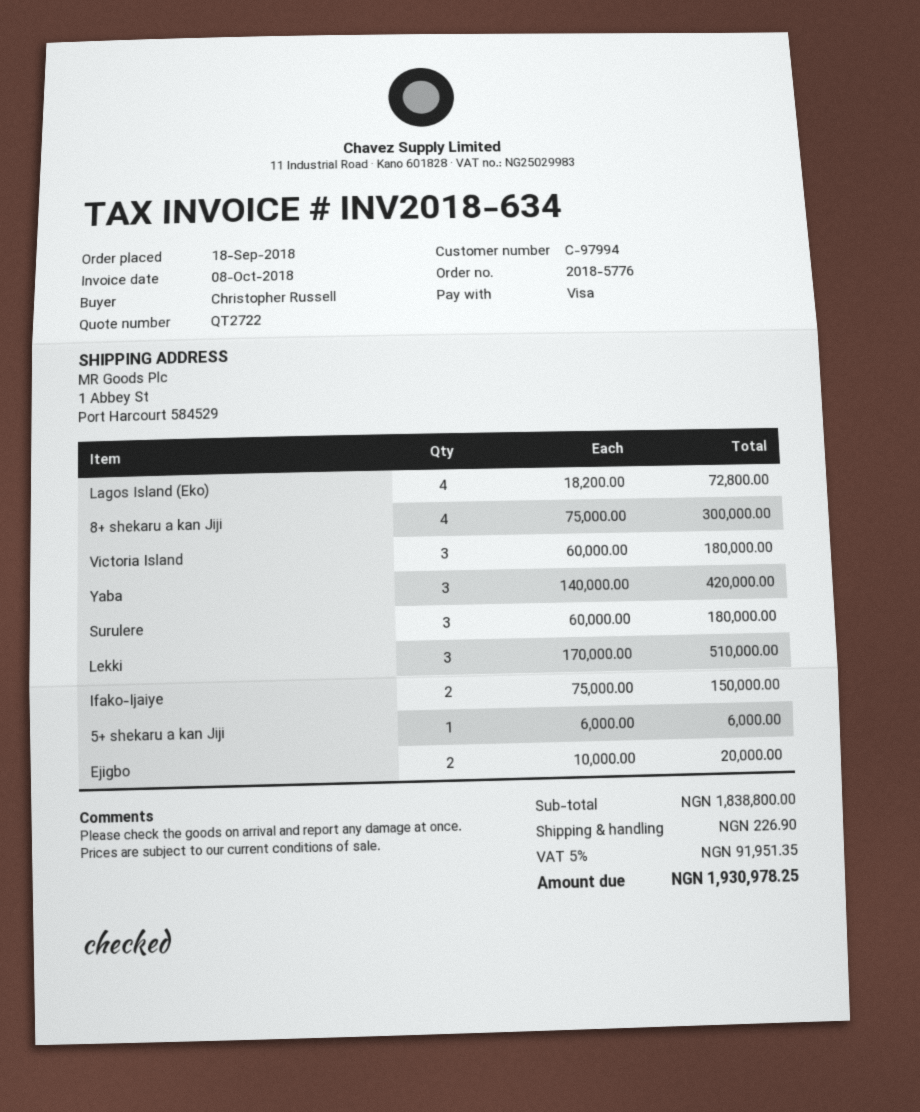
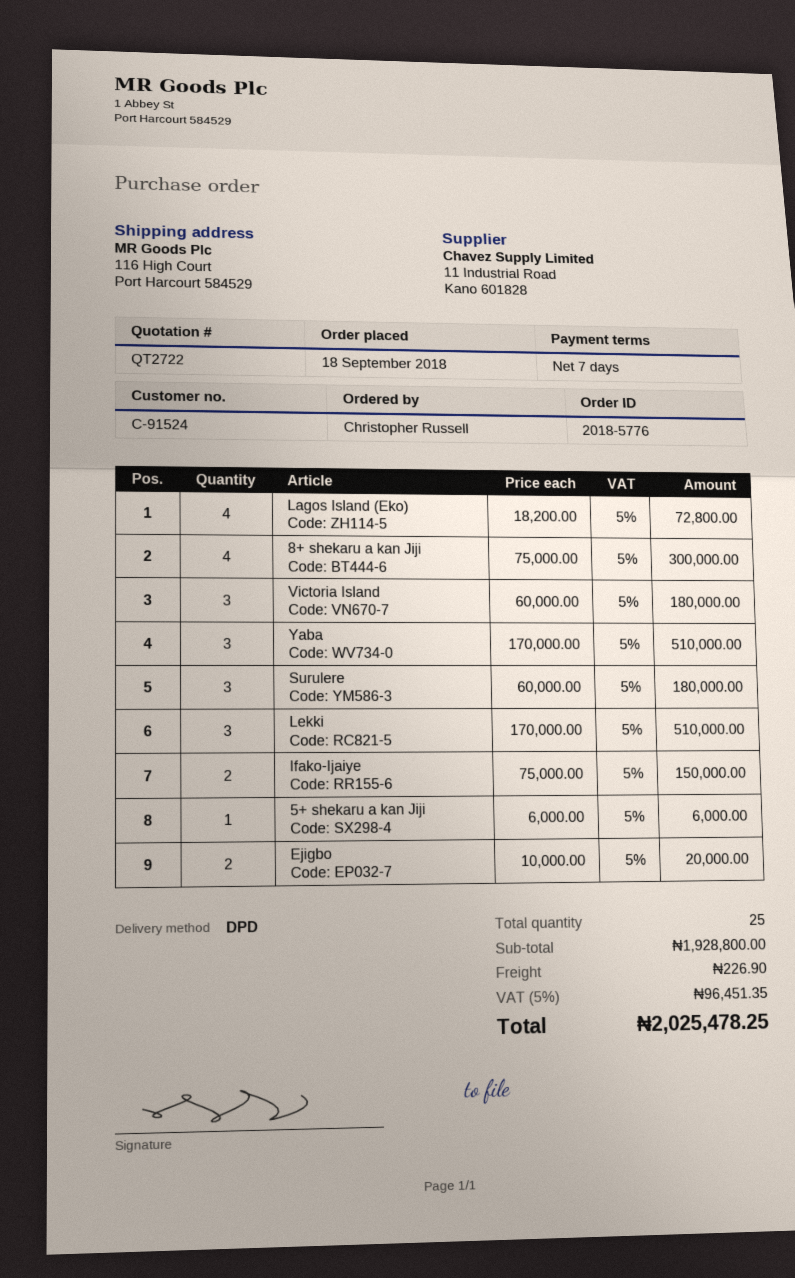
customer number: C-97994 -> C-91524
ship to: 1 Abbey St, Port Harcourt 584529 -> 116 High Court, Port Harcourt 584529
Yaba: 3 x 140000.00 = 420000.00 -> 3 x 170000.00 = 510000.00
subtotal: 1838800.00 -> 1928800.00
tax: 5% = 91951.35 -> 5% = 96451.35
total: 1930978.25 -> 2025478.25

